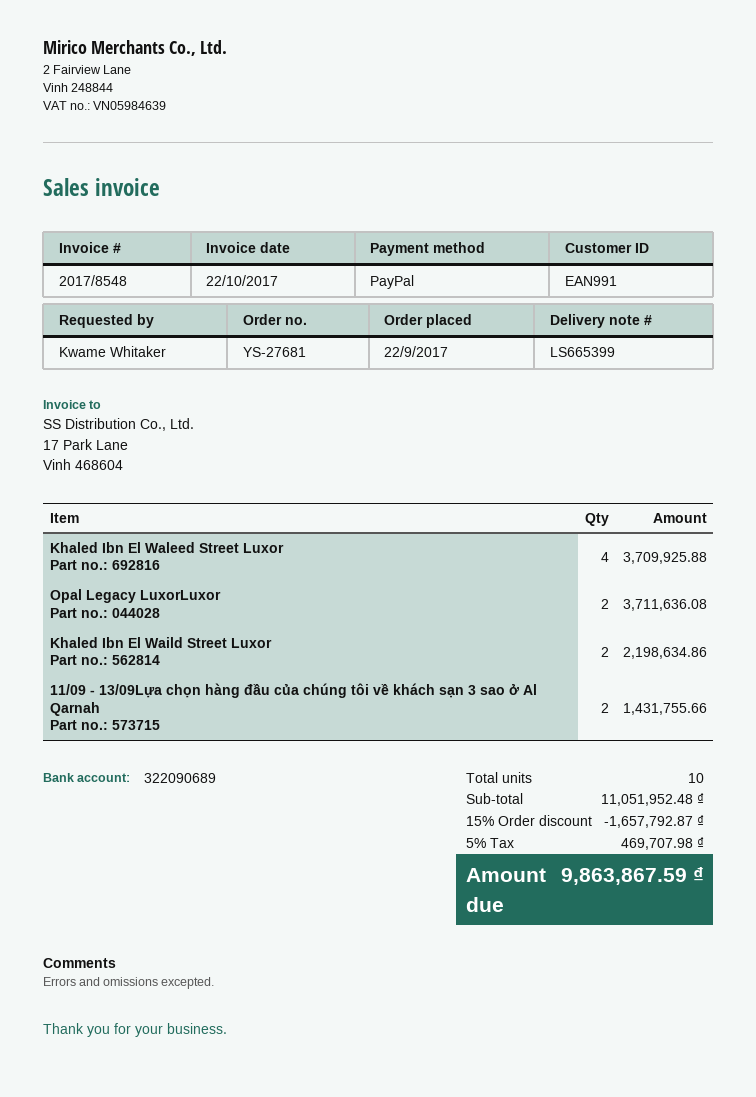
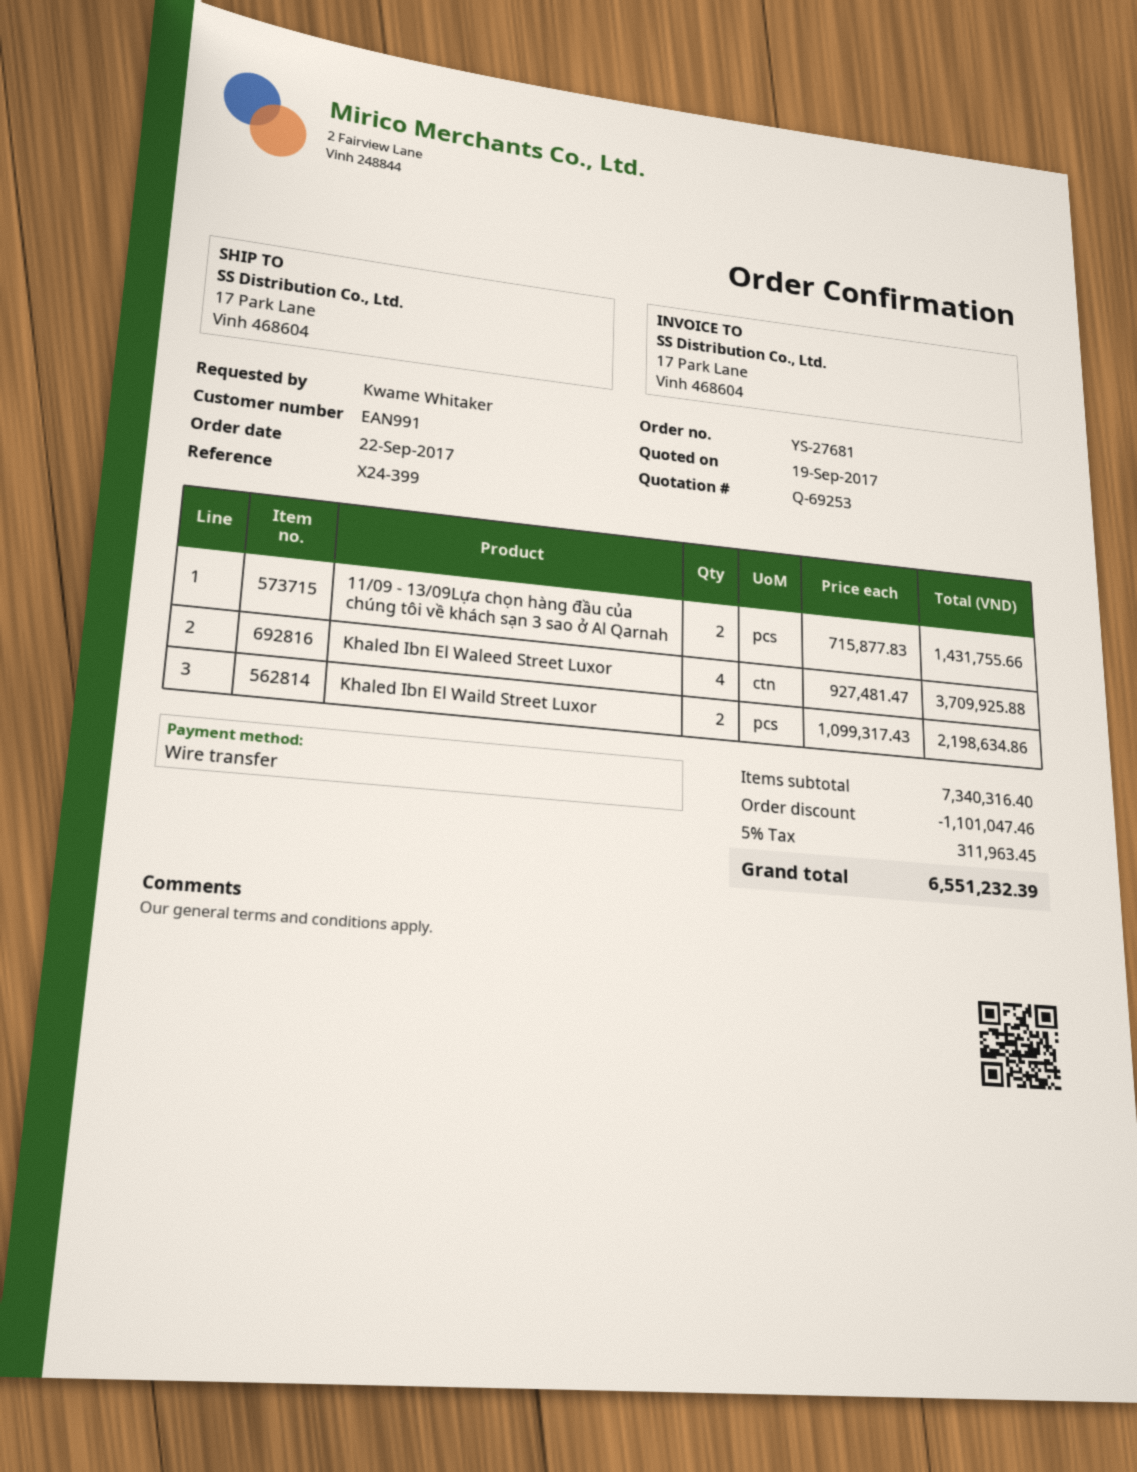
payment method: PayPal -> bank transfer
Opal Legacy LuxorLuxor: 2 for 3711636.08 -> none
subtotal: 11051952.48 -> 7340316.40
discount: 1657792.87 -> 1101047.46
tax: 5% = 469707.98 -> 5% = 311963.45
total: 9863867.59 -> 6551232.39

